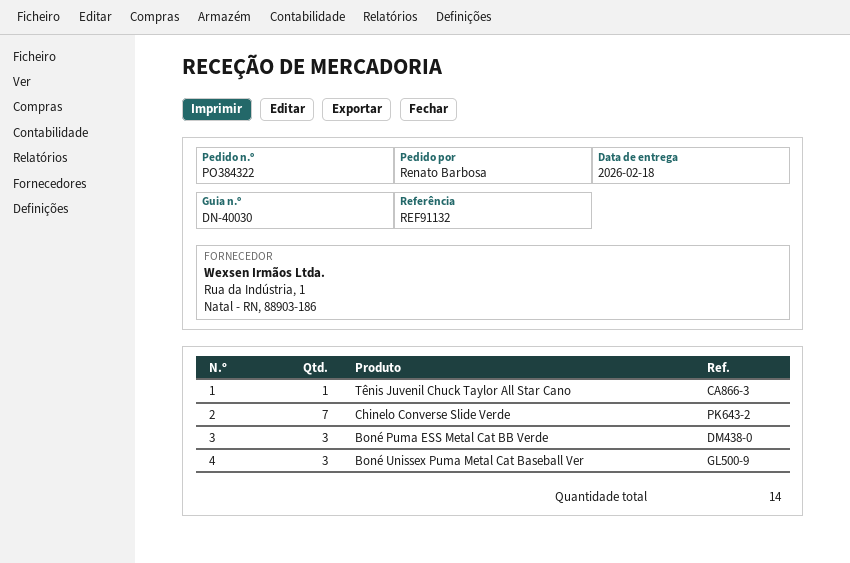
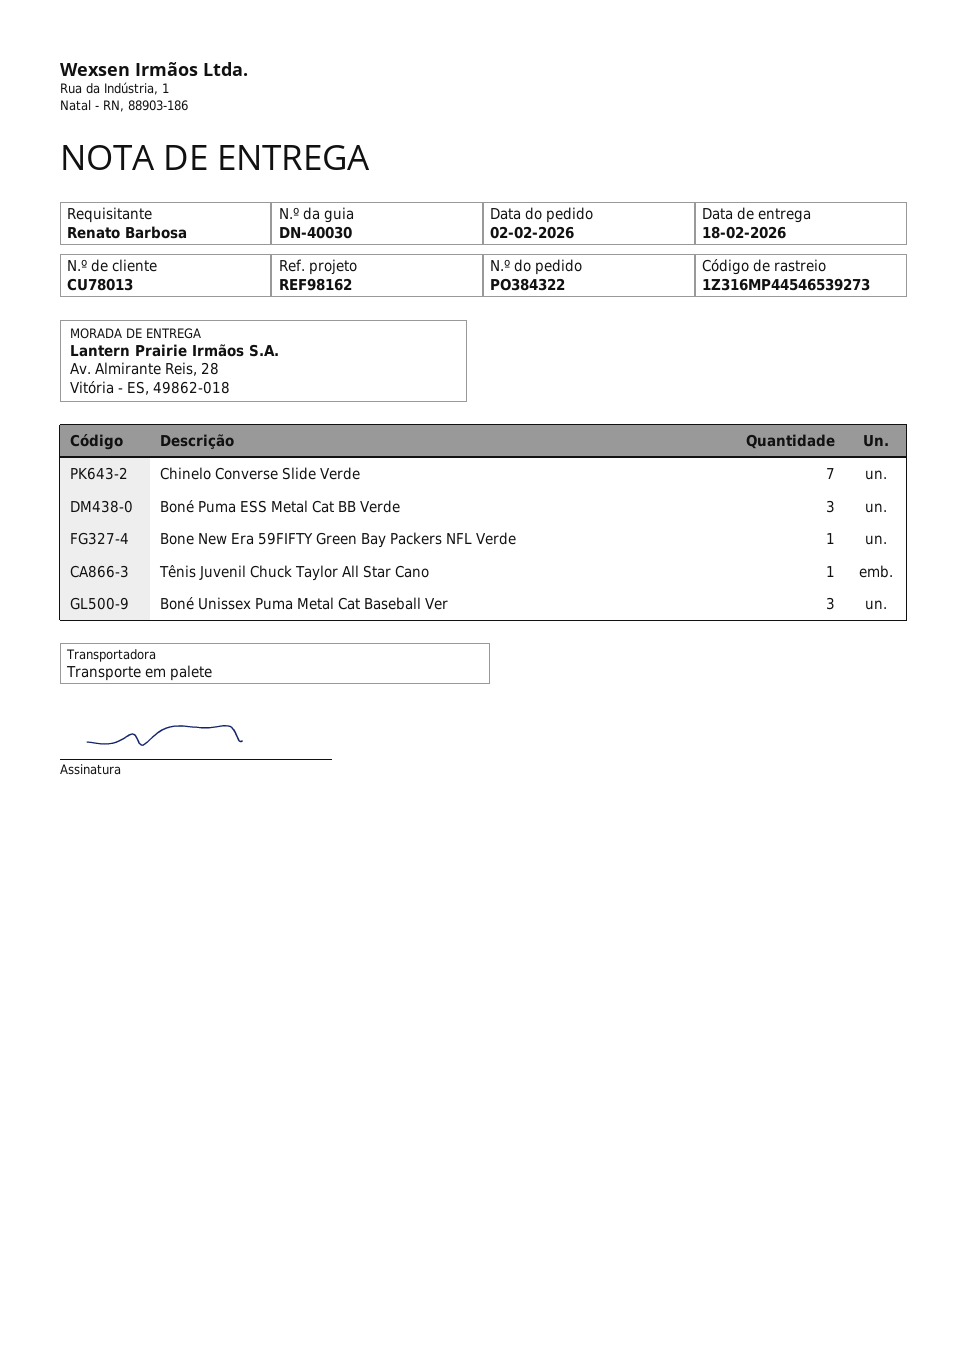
reference: REF91132 -> REF98162
Bone New Era 59FIFTY Green Bay Packers NFL Verde: none -> 1

